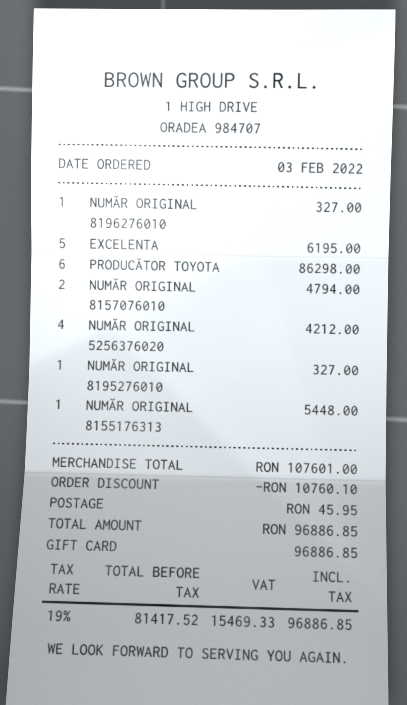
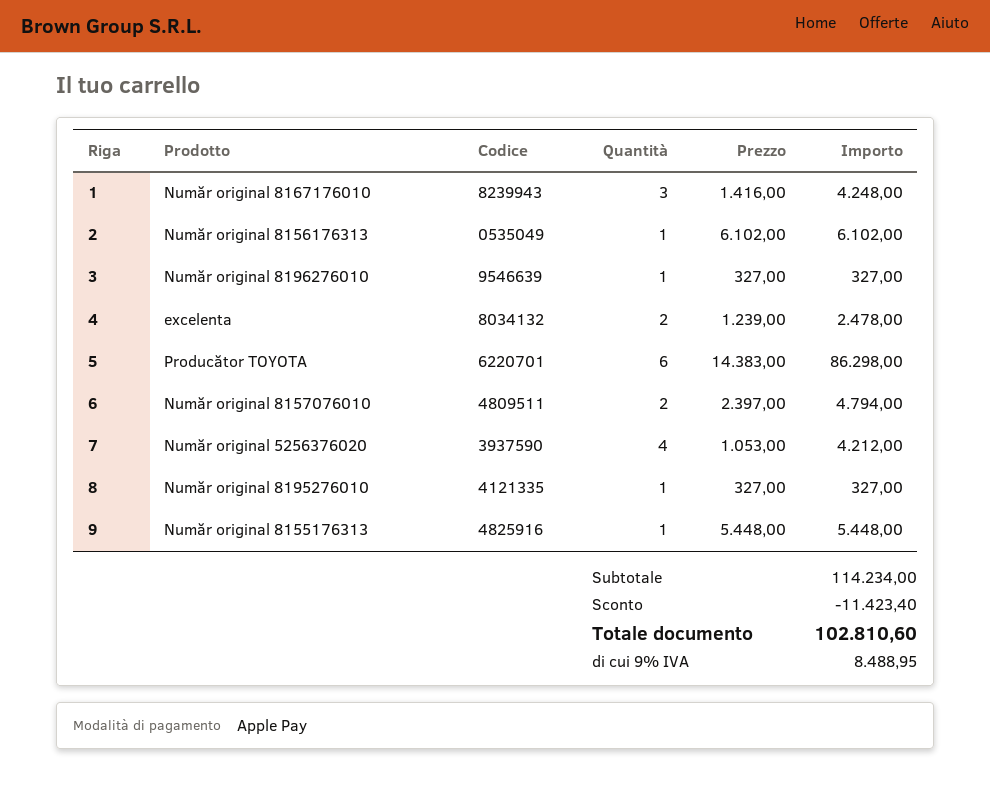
payment method: gift card -> Apple Pay
EXCELENTA: 5 for 6195.00 -> 2 for 2478.00
Număr original 8167176010: none -> 3 for 4248.00
Număr original 8156176313: none -> 1 for 6102.00
subtotal: 107601.00 -> 114234.00
discount: 10760.10 -> 11423.40
shipping: 45.95 -> none
tax: 19% = 15469.33 -> 9% = 8488.95
total: 96886.85 -> 102810.60

